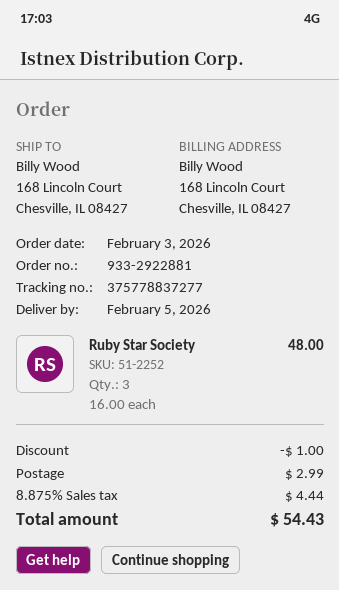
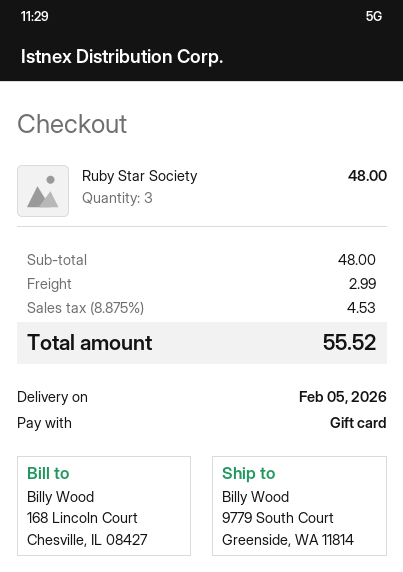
ship to: 168 Lincoln Court, Chesville, IL 08427 -> 9779 South Court, Greenside, WA 11814
discount: 1.00 -> none
tax: 8.875% = 4.44 -> 8.875% = 4.53
total: 54.43 -> 55.52

